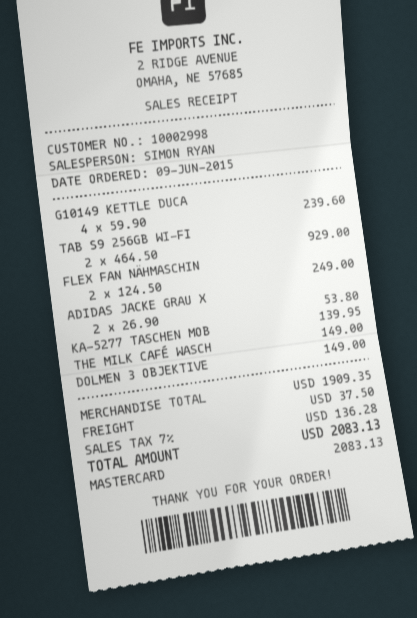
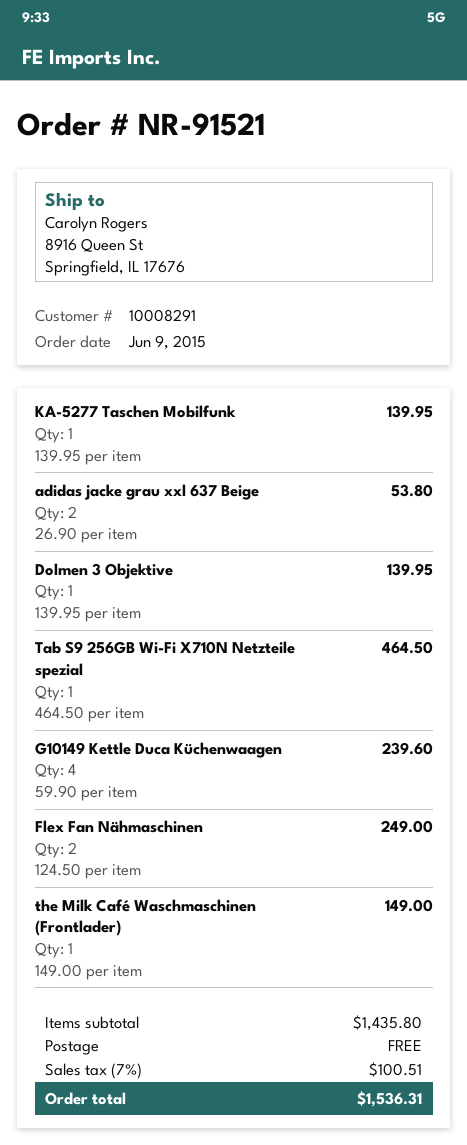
customer number: 10002998 -> 10008291
TAB S9 256GB WI-FI: 2 x 464.50 = 929.00 -> 1 x 464.50 = 464.50
DOLMEN 3 OBJEKTIVE: 1 x 149.00 = 149.00 -> 1 x 139.95 = 139.95
subtotal: 1909.35 -> 1435.80
shipping: 37.50 -> 0.00
tax: 7% = 136.28 -> 7% = 100.51
total: 2083.13 -> 1536.31

